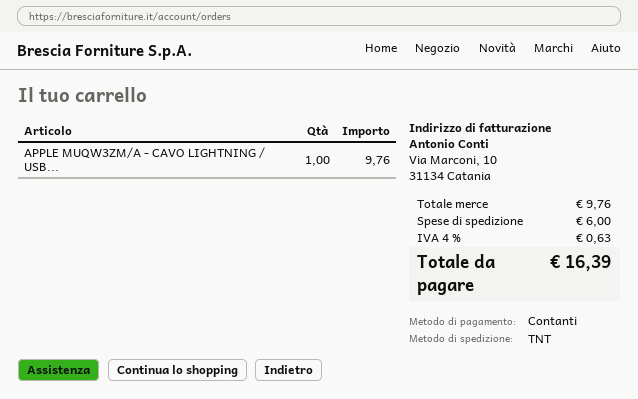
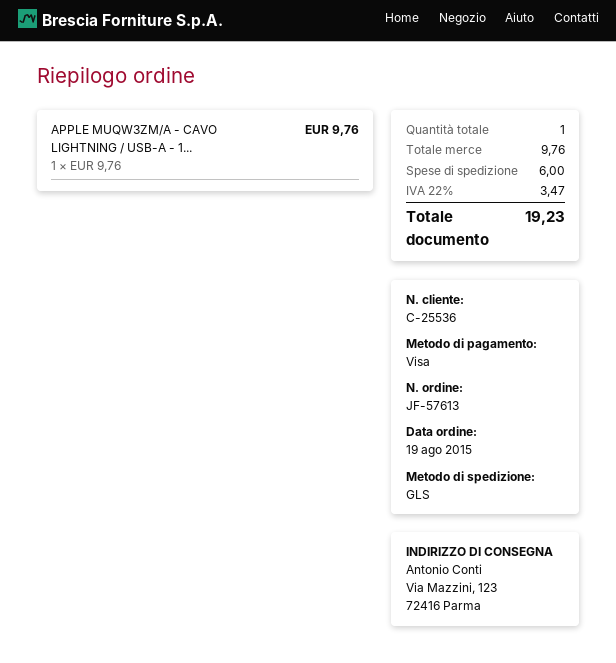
payment method: cash -> Visa
shipping method: TNT -> GLS
tax: 4% = 0.63 -> 22% = 3.47
total: 16.39 -> 19.23

